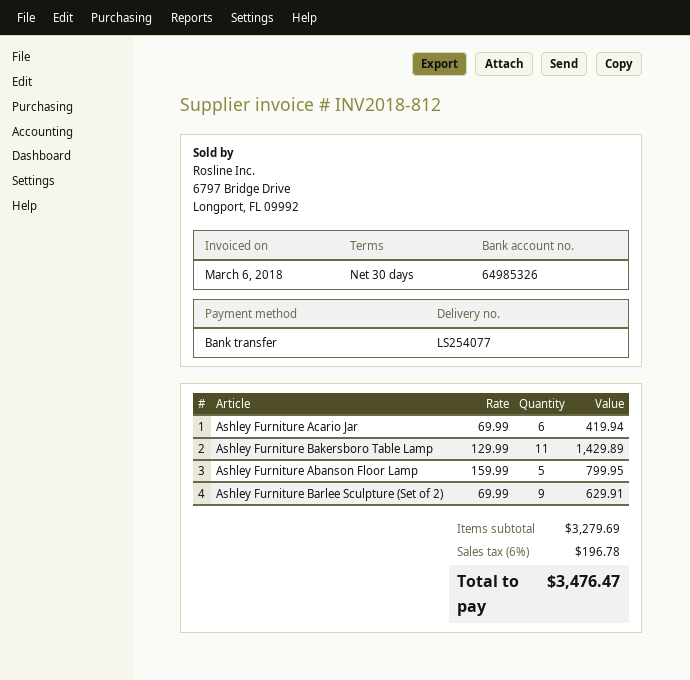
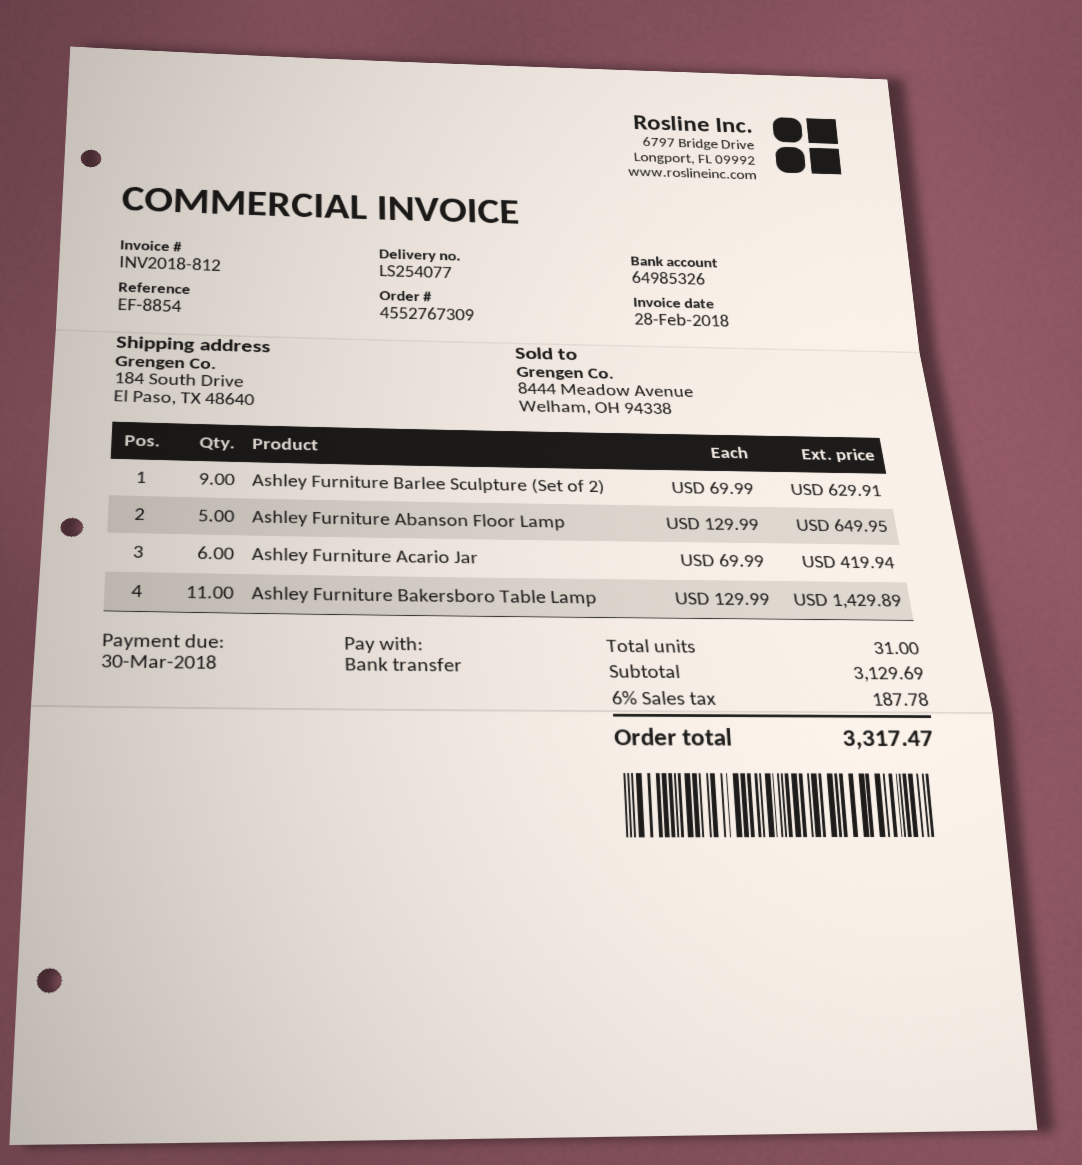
invoice date: 2018-03-06 -> 2018-02-28
Ashley Furniture Abanson Floor Lamp: 5 x 159.99 = 799.95 -> 5 x 129.99 = 649.95
subtotal: 3279.69 -> 3129.69
tax: 6% = 196.78 -> 6% = 187.78
total: 3476.47 -> 3317.47

